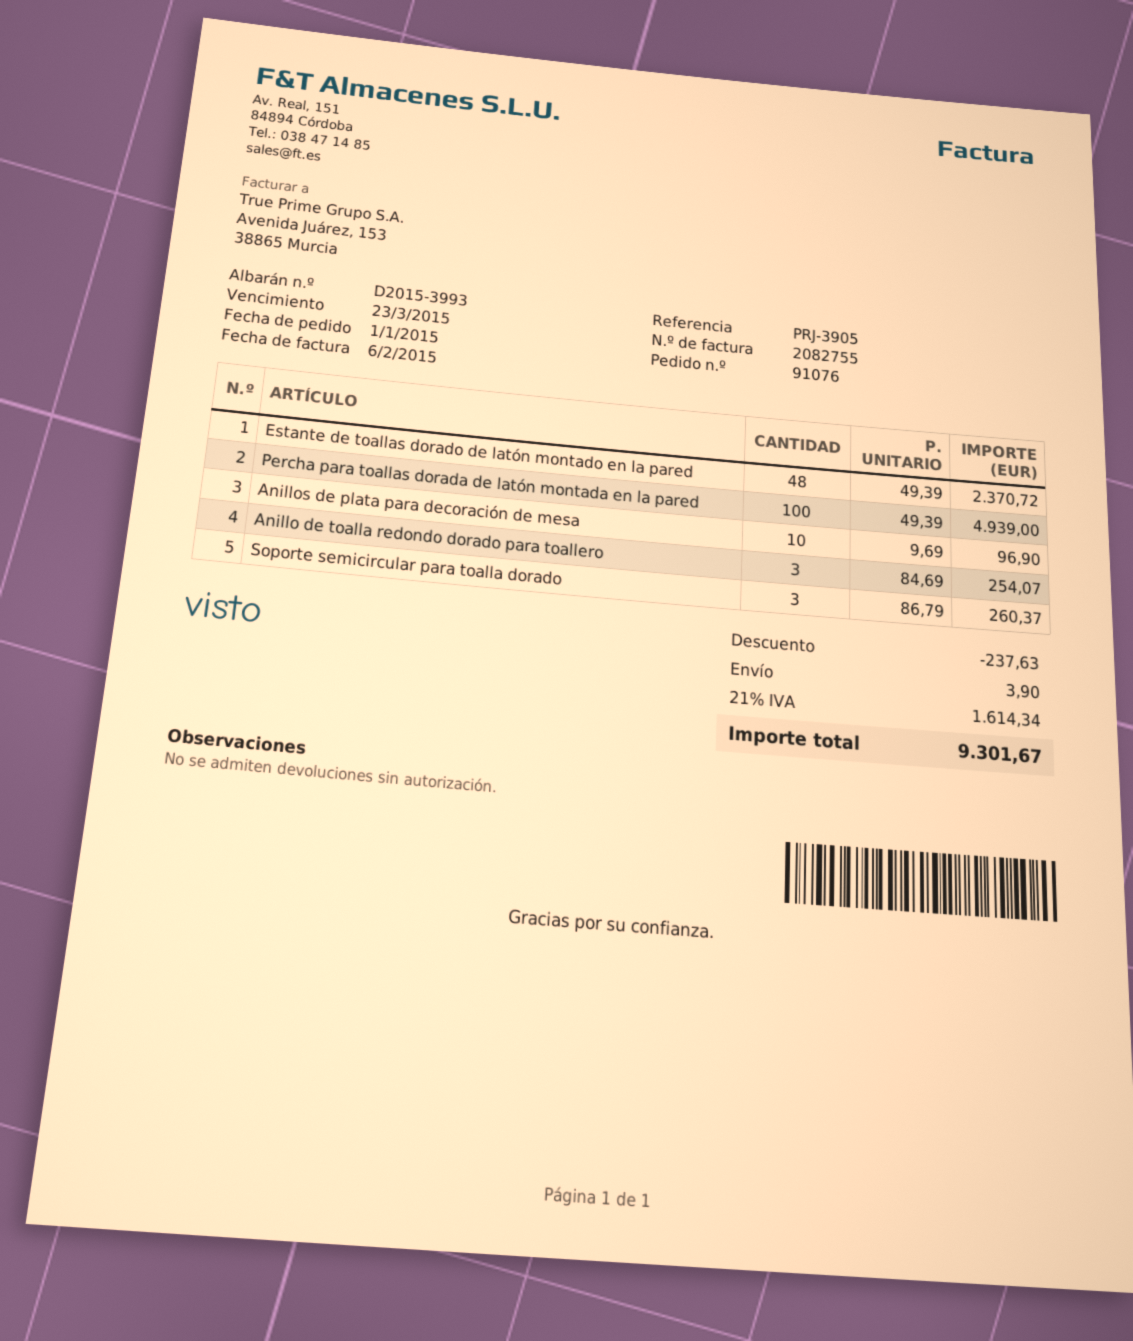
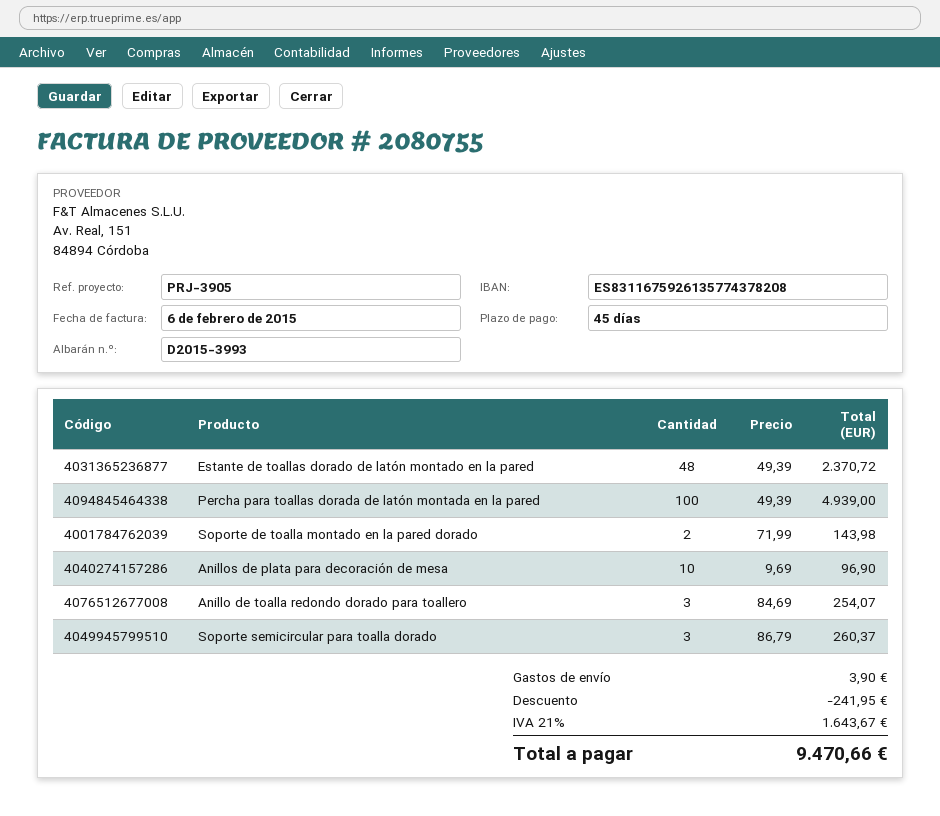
invoice number: 2082755 -> 2080755
Soporte de toalla montado en la pared dorado: none -> 2 x 71.99 = 143.98
discount: 237.63 -> 241.95
tax: 21% = 1614.34 -> 21% = 1643.67
total: 9301.67 -> 9470.66

